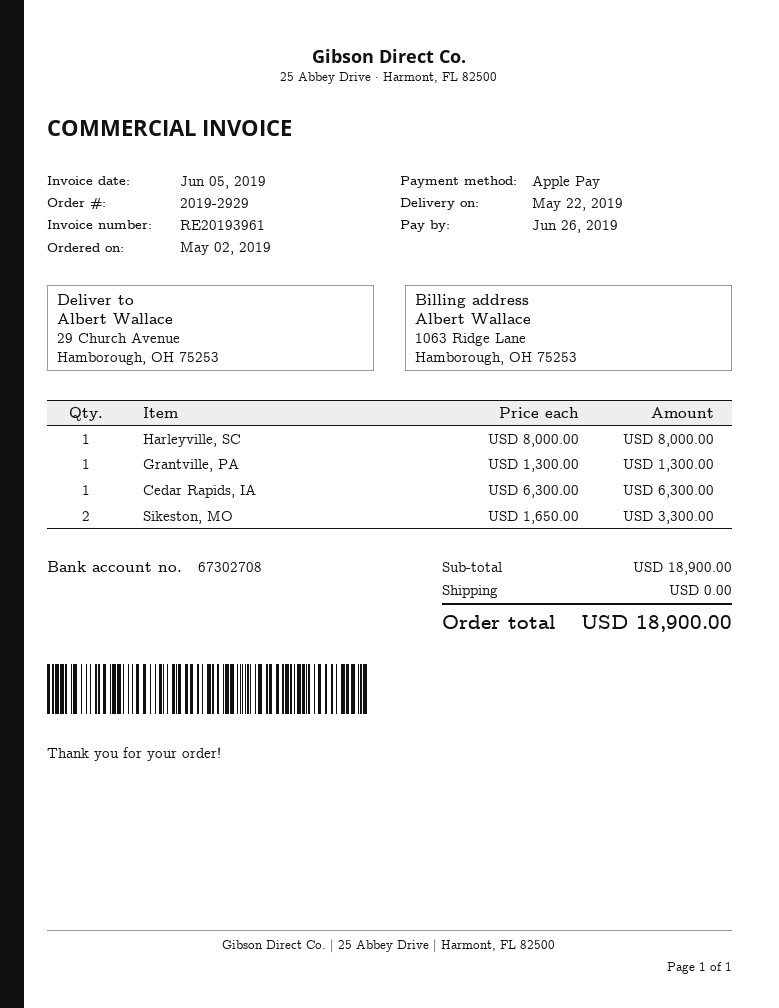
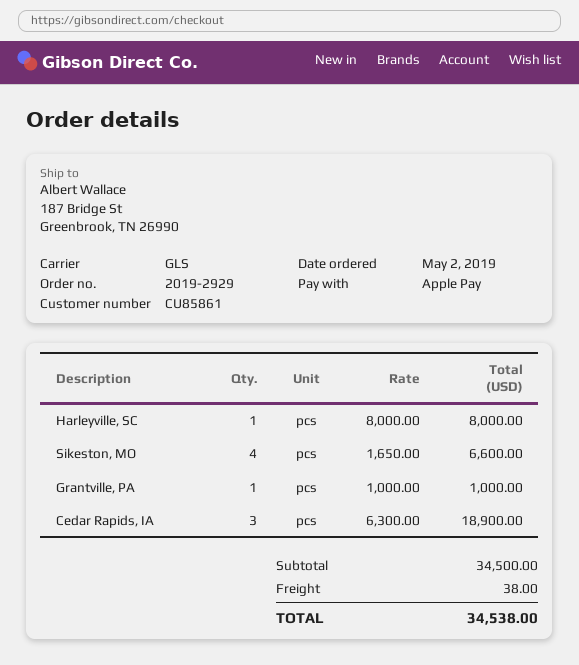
ship to: 29 Church Avenue, Hamborough, OH 75253 -> 187 Bridge St, Greenbrook, TN 26990
Grantville, PA: 1 x 1300.00 = 1300.00 -> 1 x 1000.00 = 1000.00
Cedar Rapids, IA: 1 x 6300.00 = 6300.00 -> 3 x 6300.00 = 18900.00
Sikeston, MO: 2 x 1650.00 = 3300.00 -> 4 x 1650.00 = 6600.00
subtotal: 18900.00 -> 34500.00
shipping: 0.00 -> 38.00
total: 18900.00 -> 34538.00

